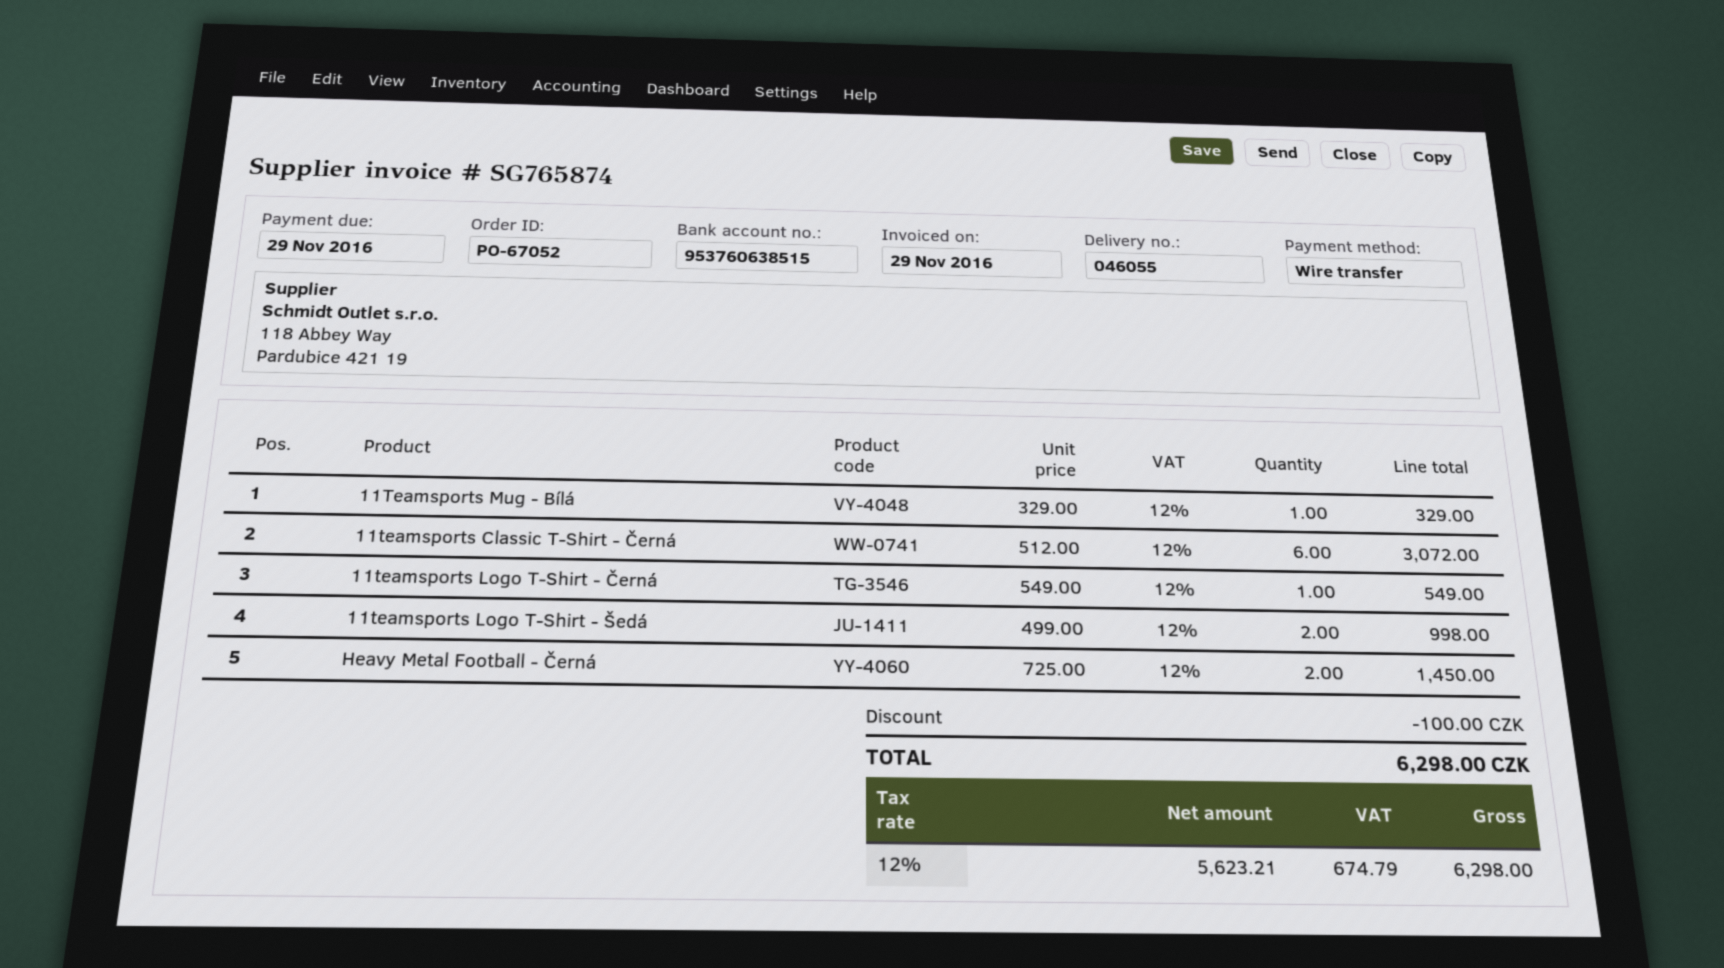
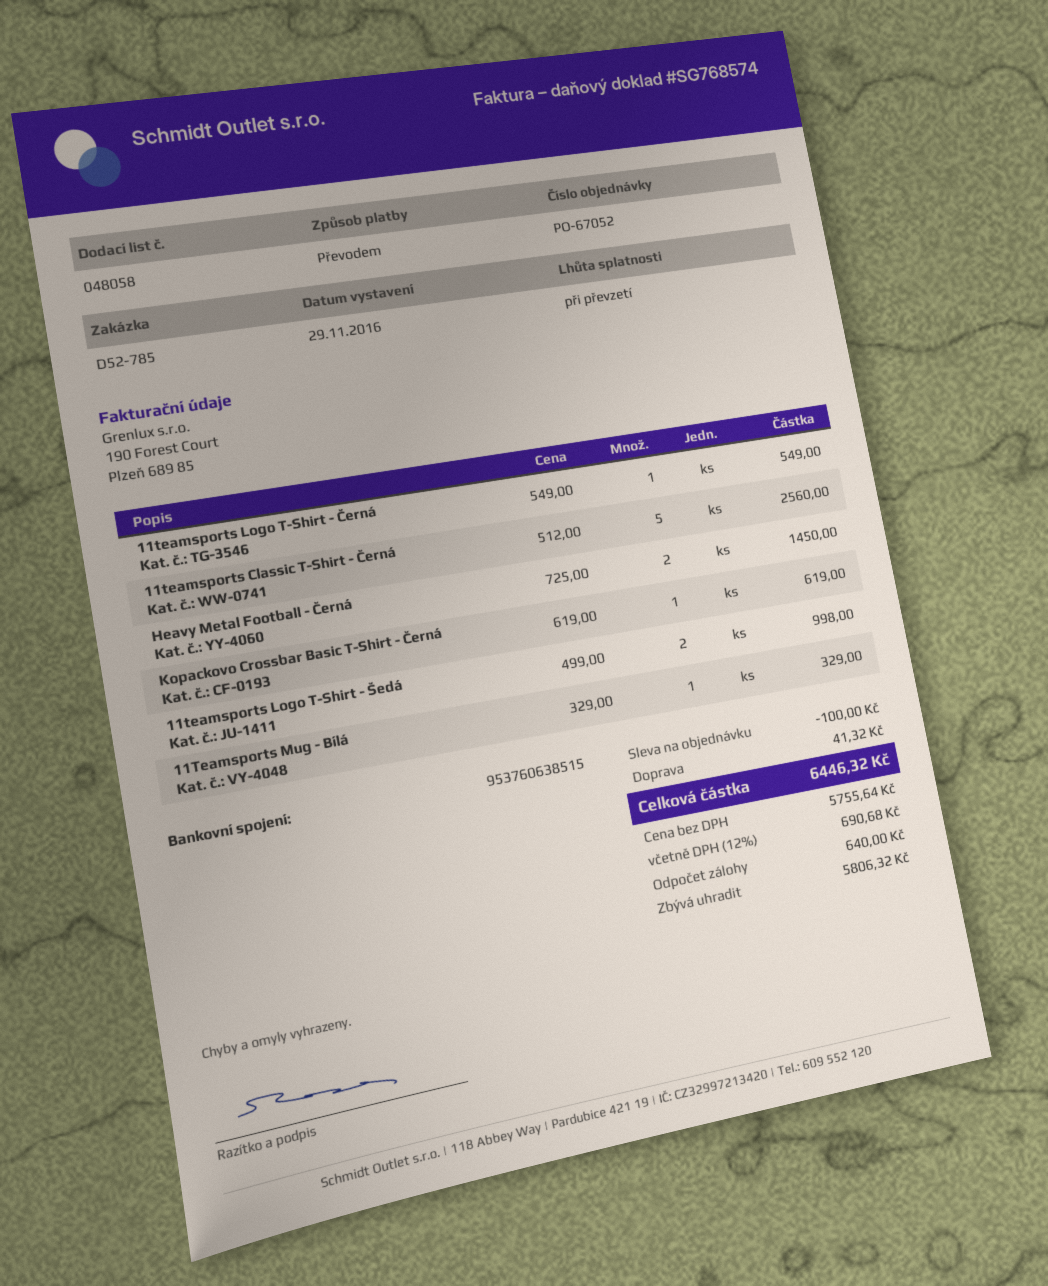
delivery note number: 046055 -> 048058
invoice number: SG765874 -> SG768574
11teamsports Classic T-Shirt - Černá: 6 x 512.00 = 3072.00 -> 5 x 512.00 = 2560.00
Kopackovo Crossbar Basic T-Shirt - Černá: none -> 1 x 619.00 = 619.00
shipping: none -> 41.32
net: 5623.21 -> 5755.64
tax: 12% = 674.79 -> 12% = 690.68
total: 6298.00 -> 6446.32

